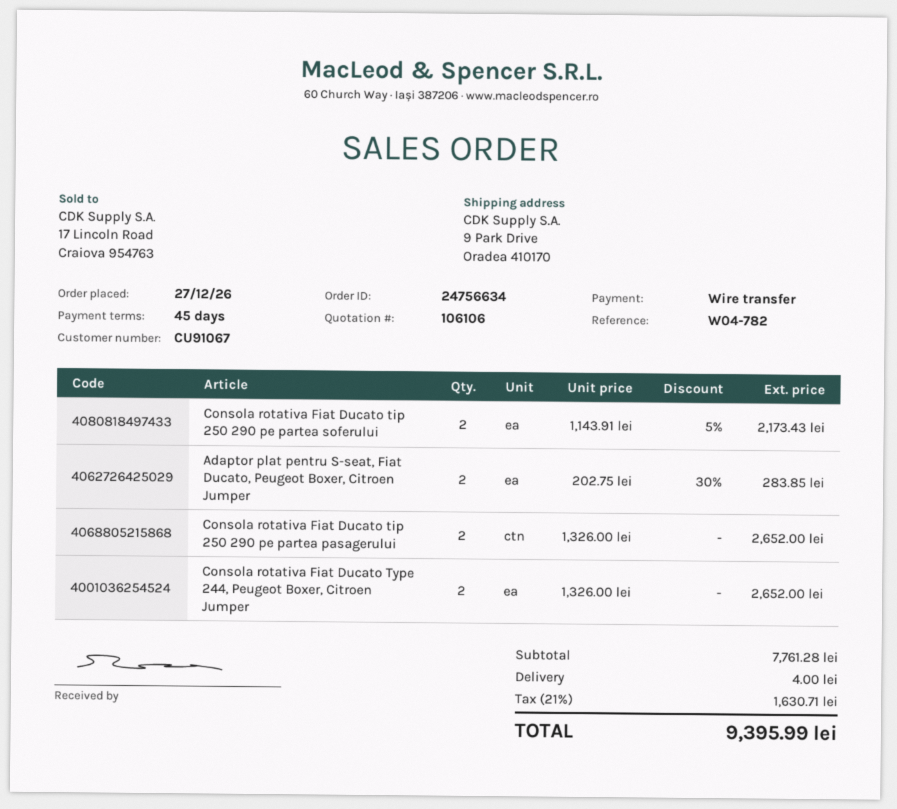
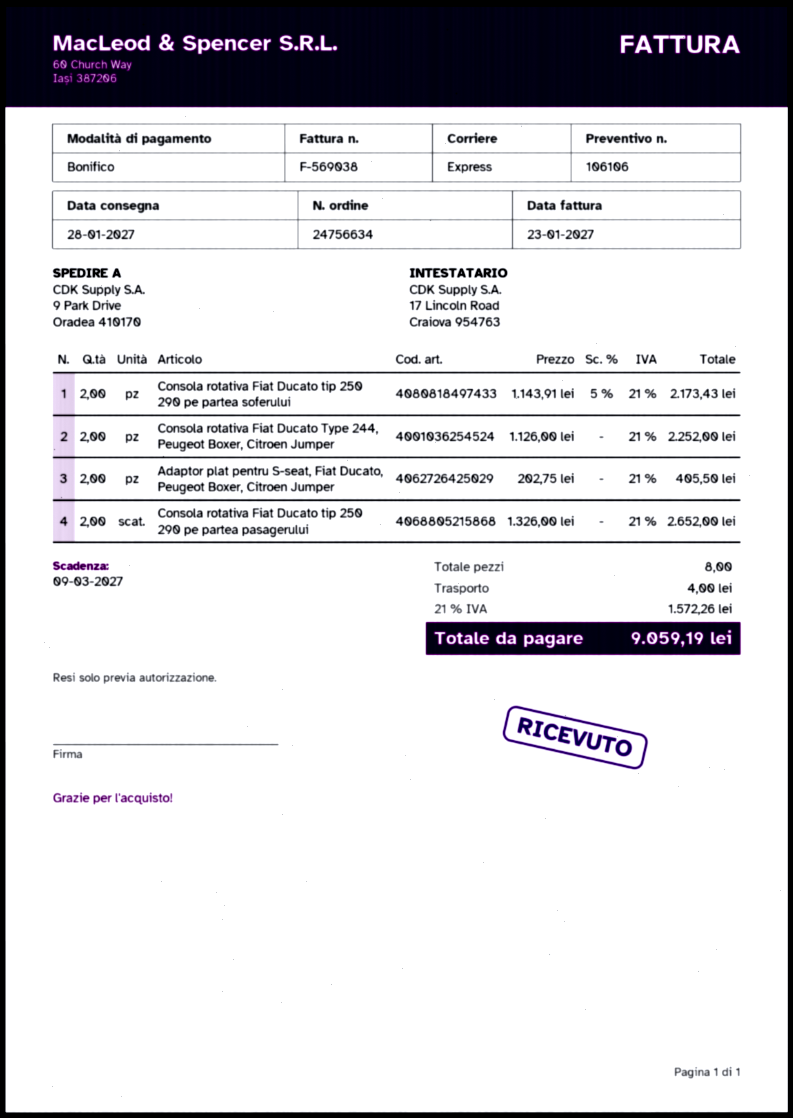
Adaptor plat pentru S-seat, Fiat Ducato, Peugeot Boxer, Citroen Jumper: 2 x 202.75 - 30% = 283.85 -> 2 x 202.75 = 405.50
Consola rotativa Fiat Ducato Type 244, Peugeot Boxer, Citroen Jumper: 2 x 1326.00 = 2652.00 -> 2 x 1126.00 = 2252.00
tax: 21% = 1630.71 -> 21% = 1572.26
total: 9395.99 -> 9059.19

